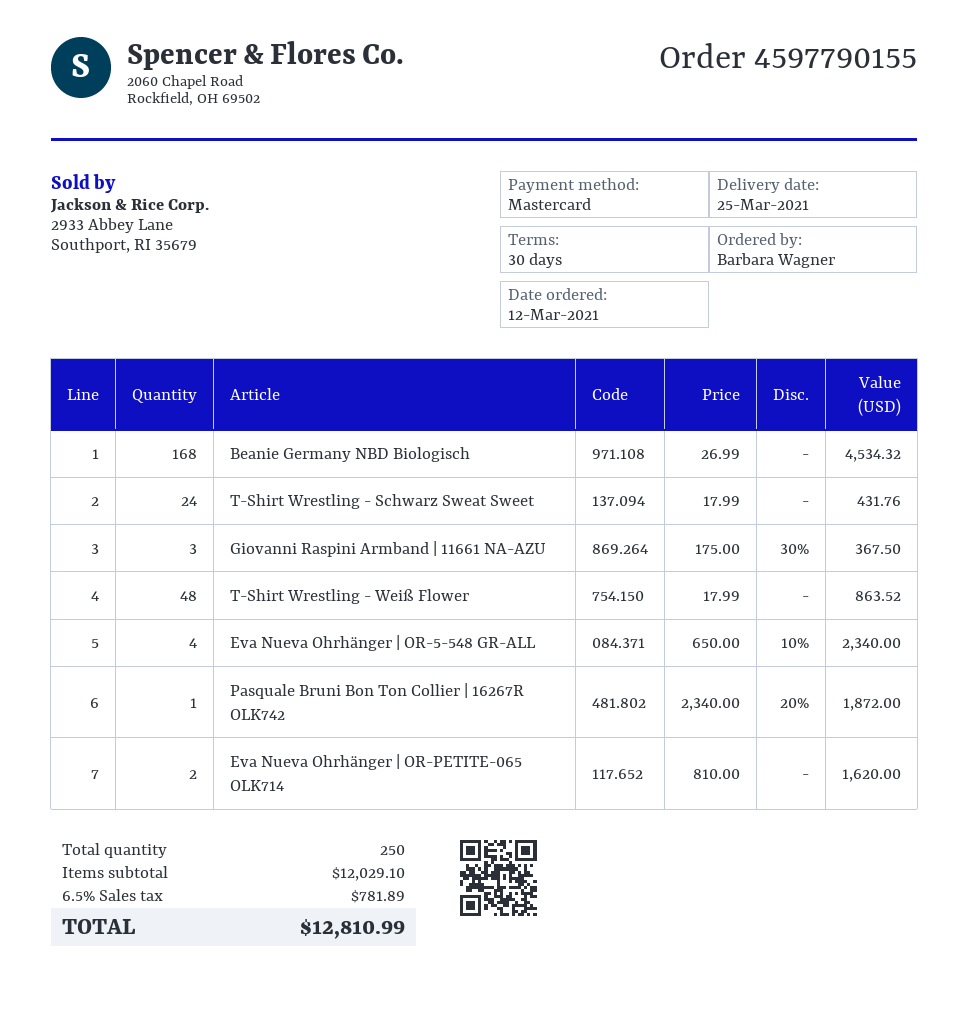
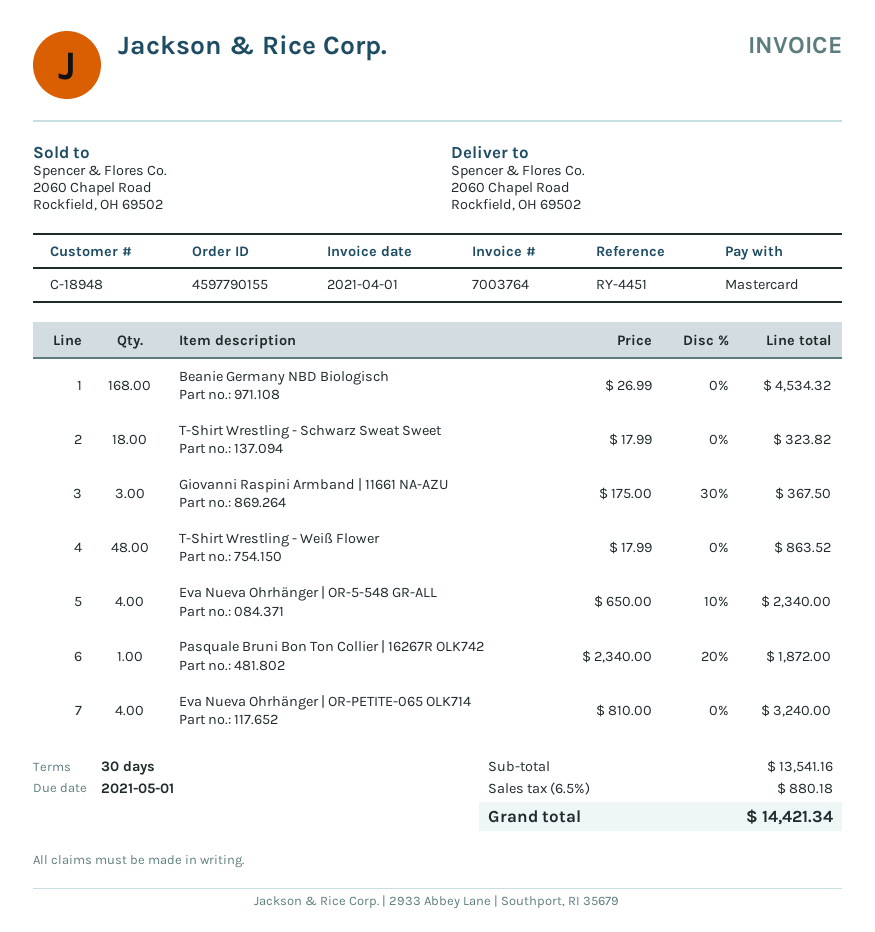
T-Shirt Wrestling - Schwarz Sweat Sweet: 24 x 17.99 = 431.76 -> 18 x 17.99 = 323.82
Eva Nueva Ohrhänger | OR-PETITE-065 OLK714: 2 x 810.00 = 1620.00 -> 4 x 810.00 = 3240.00
subtotal: 12029.10 -> 13541.16
tax: 6.5% = 781.89 -> 6.5% = 880.18
total: 12810.99 -> 14421.34

